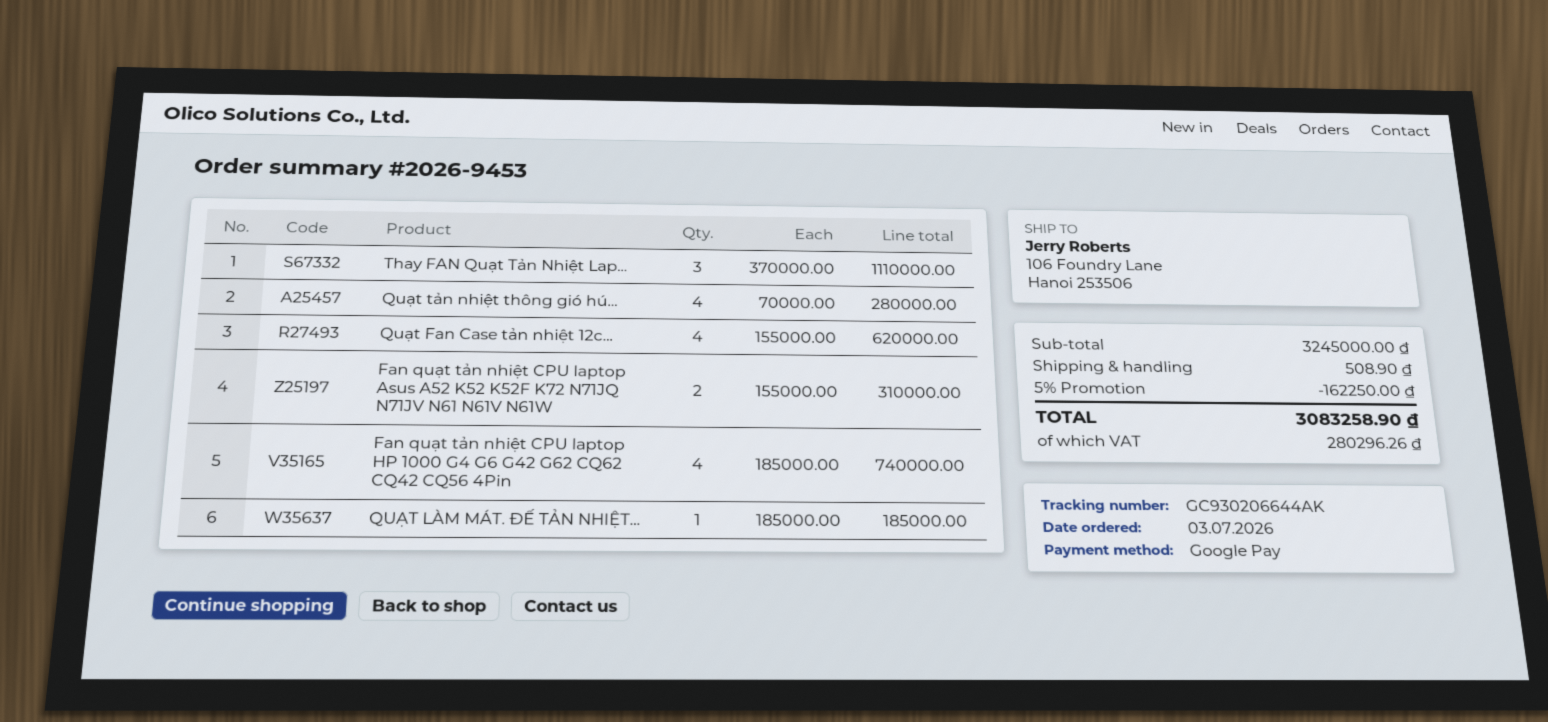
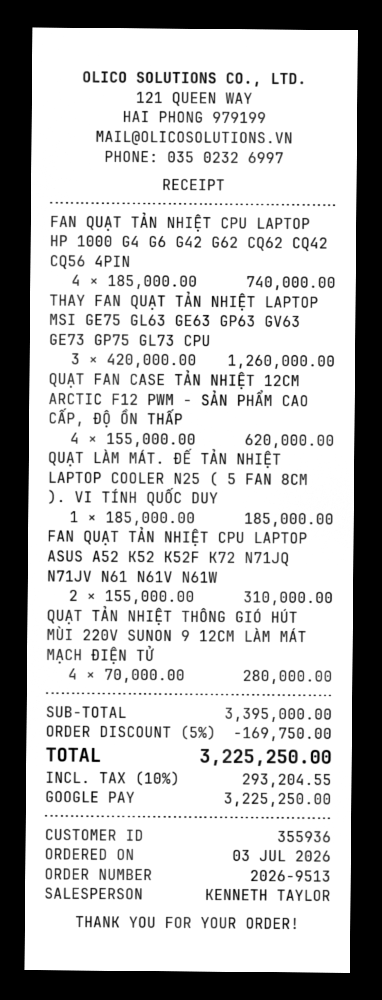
order number: 2026-9453 -> 2026-9513
Thay FAN Quạt Tản Nhiệt Lap...: 3 x 370000.00 = 1110000.00 -> 3 x 420000.00 = 1260000.00
subtotal: 3245000.00 -> 3395000.00
discount: 5% = 162250.00 -> 5% = 169750.00
shipping: 508.90 -> none
tax: 280296.26 -> 293204.55
total: 3083258.90 -> 3225250.00

